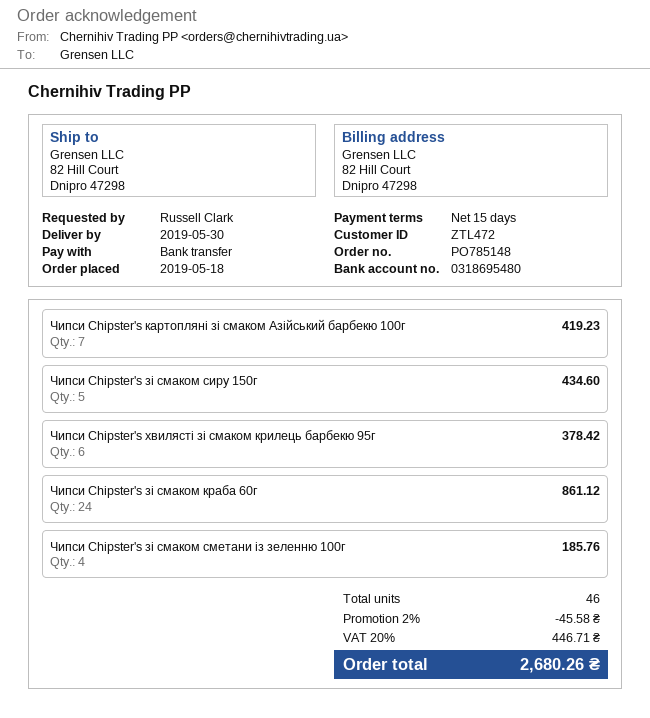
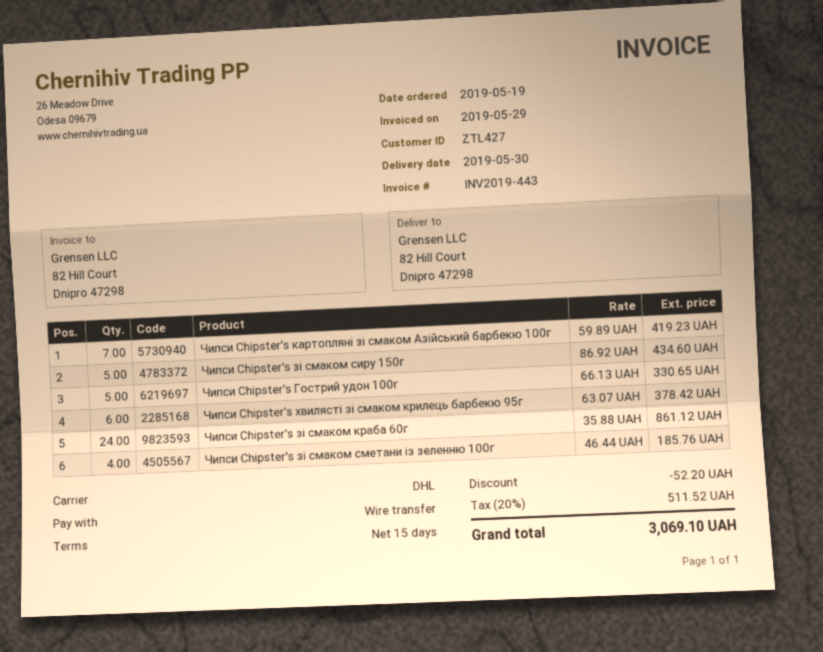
order date: 2019-05-18 -> 2019-05-19
customer number: ZTL472 -> ZTL427
Чипси Chipster's Гострий удон 100г: none -> 5 for 330.65
discount: 45.58 -> 52.20
tax: 20% = 446.71 -> 20% = 511.52
total: 2680.26 -> 3069.10

